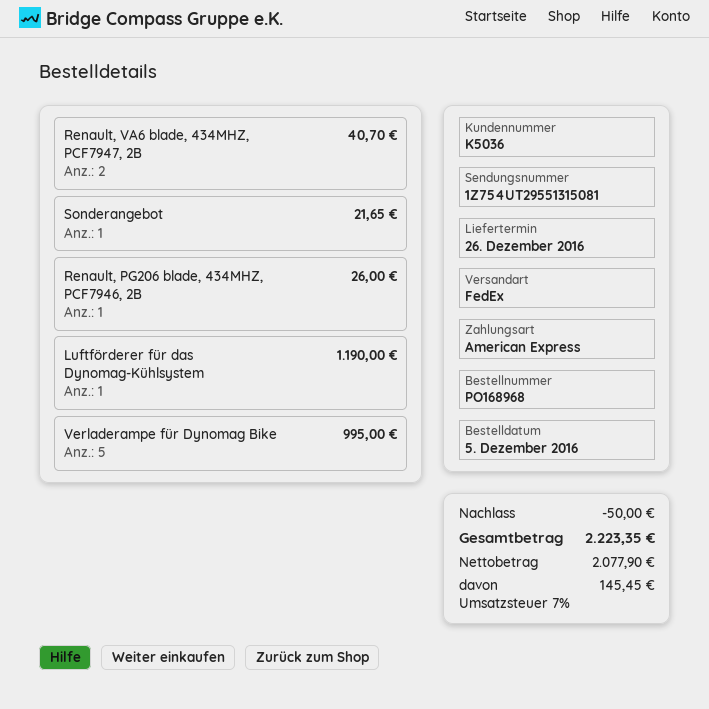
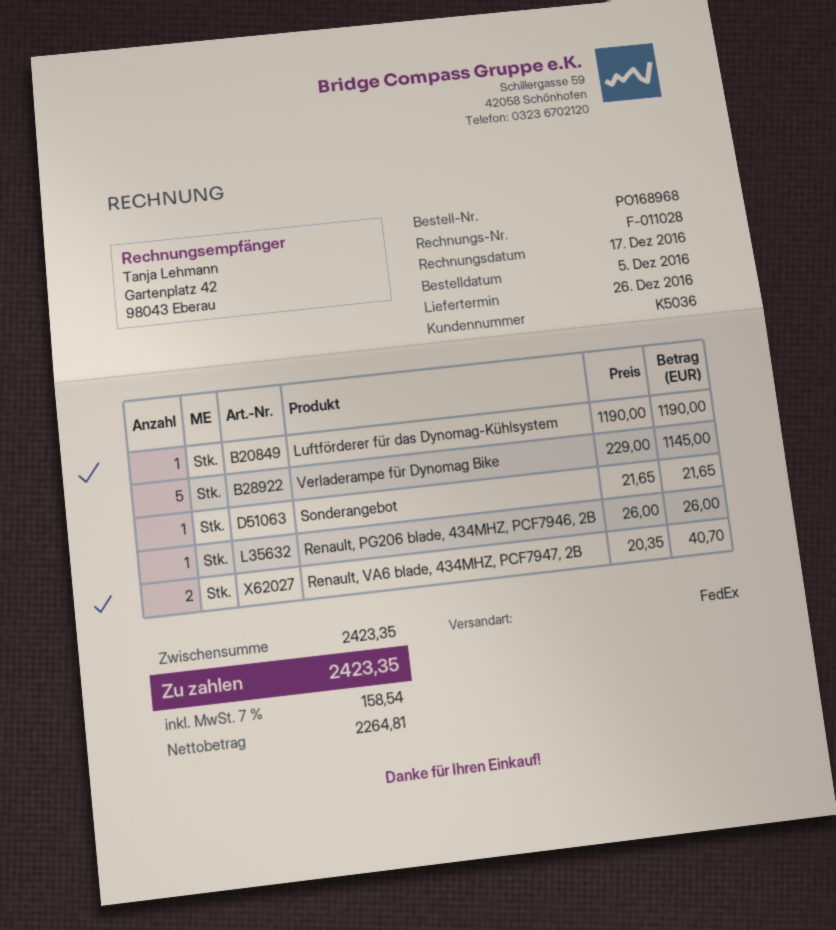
Verladerampe für Dynomag Bike: 5 for 995.00 -> 5 for 1145.00
discount: 50.00 -> none
net: 2077.90 -> 2264.81
tax: 7% = 145.45 -> 7% = 158.54
total: 2223.35 -> 2423.35

